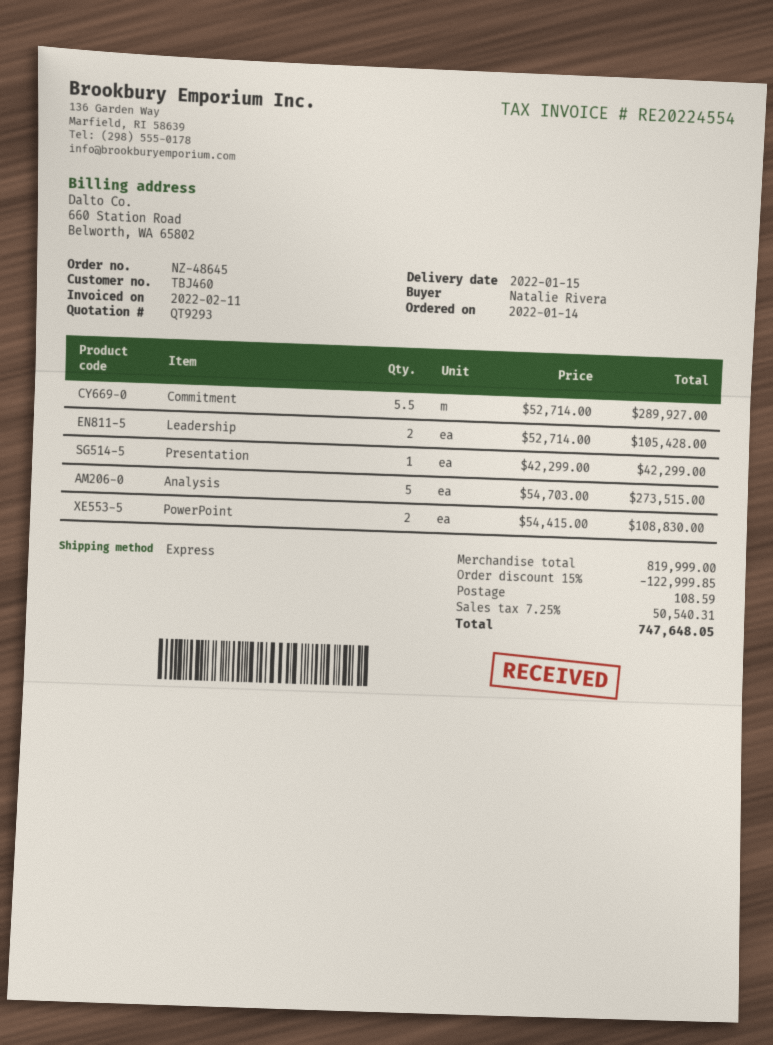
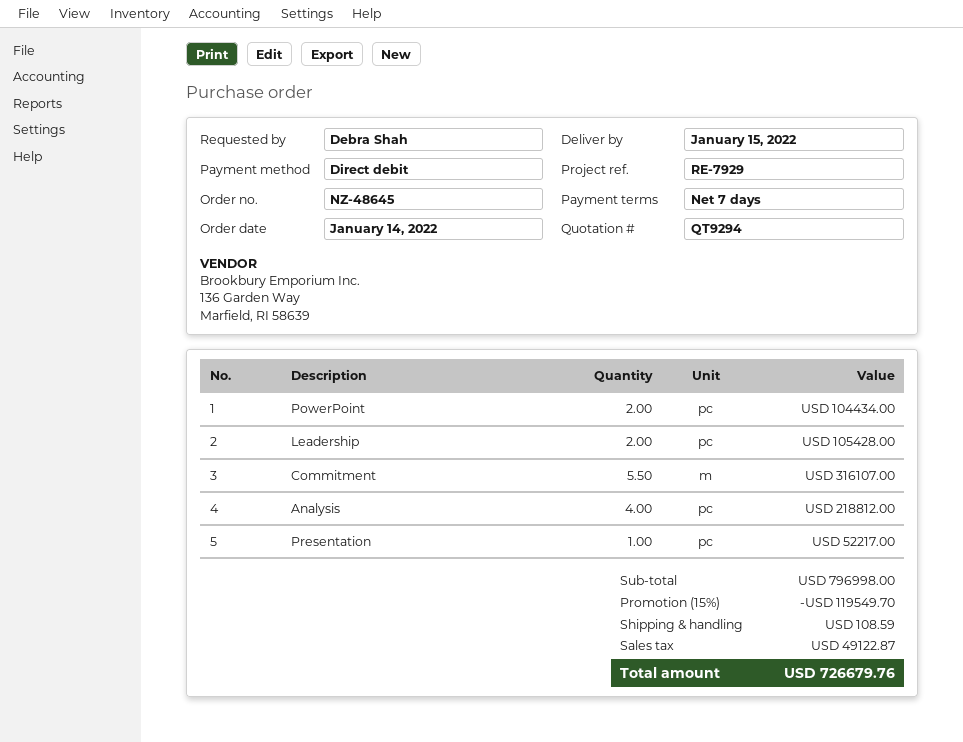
quote number: QT9293 -> QT9294
ordered by: Natalie Rivera -> Debra Shah
Commitment: 5.5 for 289927.00 -> 5.5 for 316107.00
Presentation: 1 for 42299.00 -> 1 for 52217.00
Analysis: 5 for 273515.00 -> 4 for 218812.00
PowerPoint: 2 for 108830.00 -> 2 for 104434.00
subtotal: 819999.00 -> 796998.00
discount: 15% = 122999.85 -> 15% = 119549.70
tax: 50540.31 -> 49122.87
total: 747648.05 -> 726679.76

